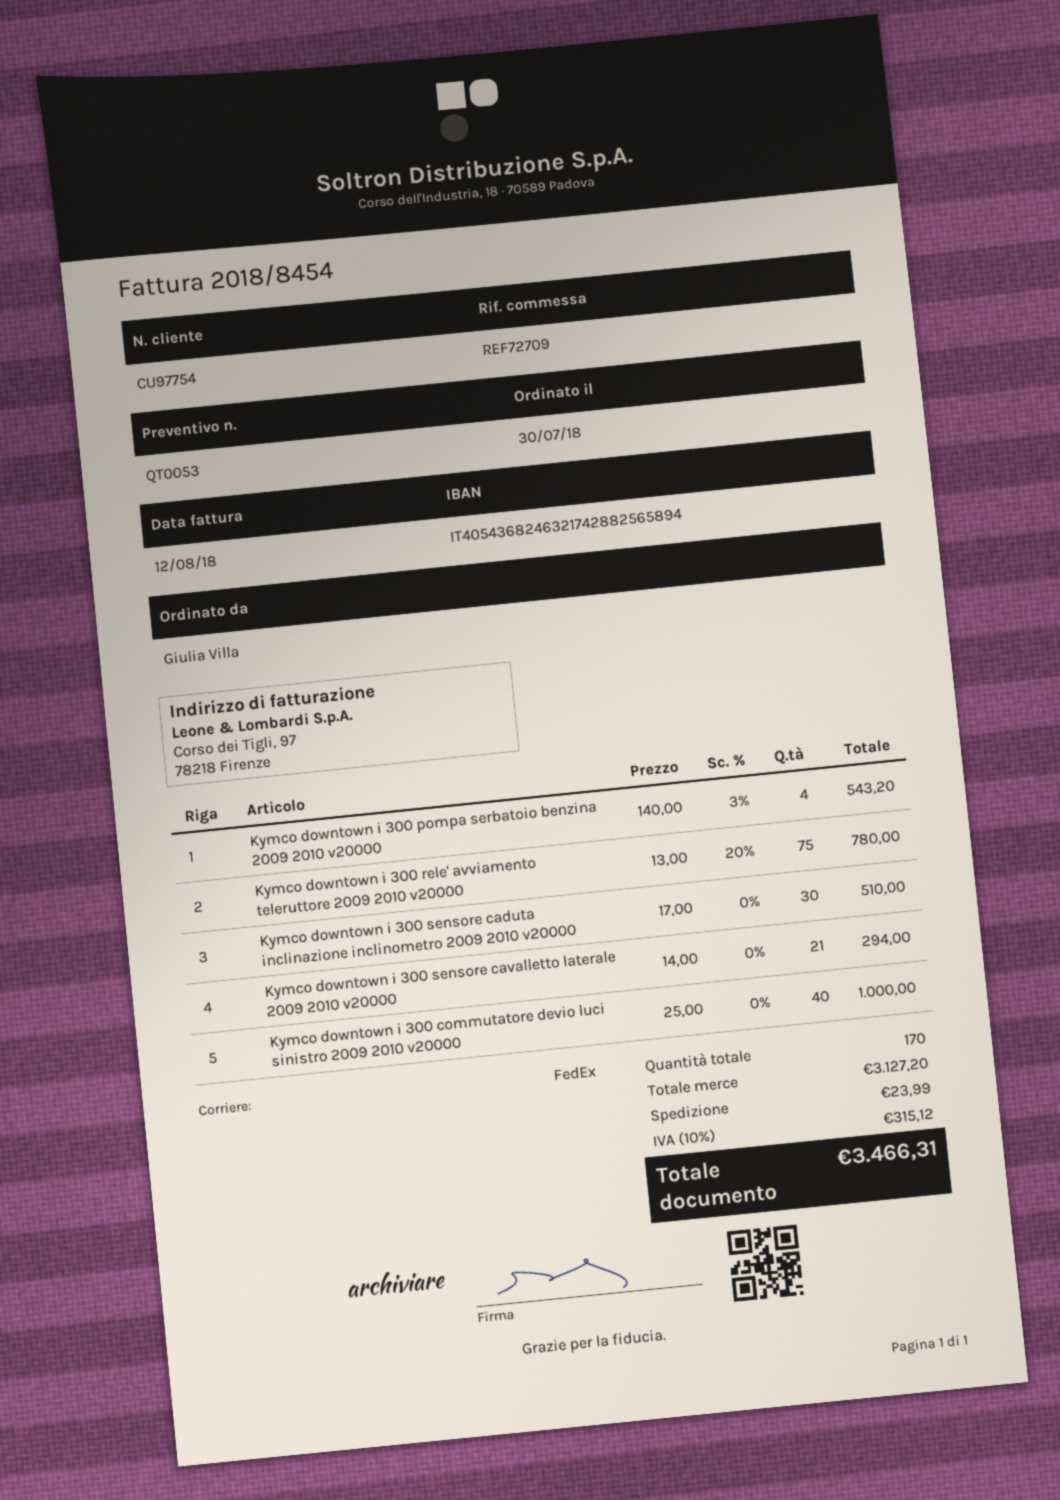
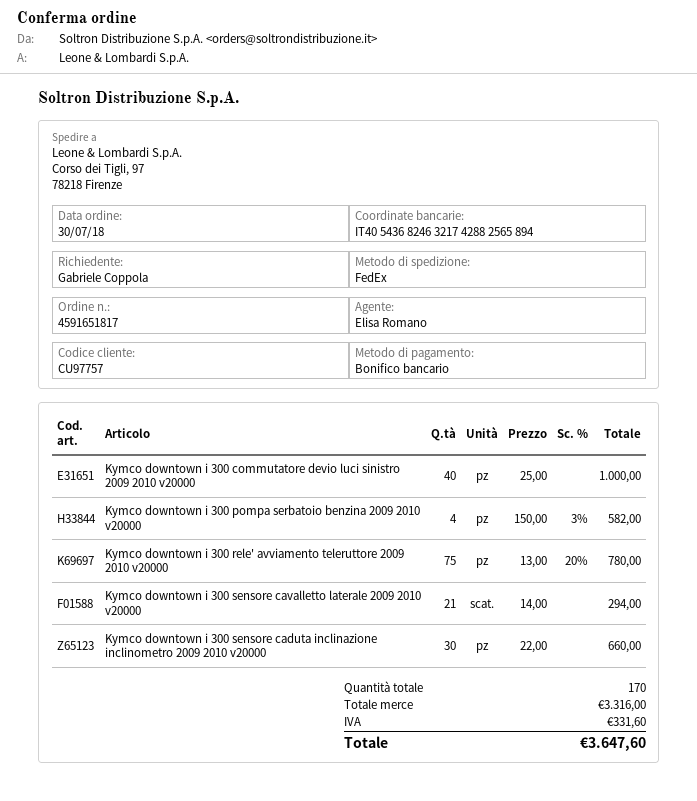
customer number: CU97754 -> CU97757
ordered by: Giulia Villa -> Gabriele Coppola
Kymco downtown i 300 pompa serbatoio benzina 2009 2010 v20000: 4 x 140.00 - 3% = 543.20 -> 4 x 150.00 - 3% = 582.00
Kymco downtown i 300 sensore caduta inclinazione inclinometro 2009 2010 v20000: 30 x 17.00 = 510.00 -> 30 x 22.00 = 660.00
subtotal: 3127.20 -> 3316.00
shipping: 23.99 -> none
tax: 315.12 -> 331.60
total: 3466.31 -> 3647.60

